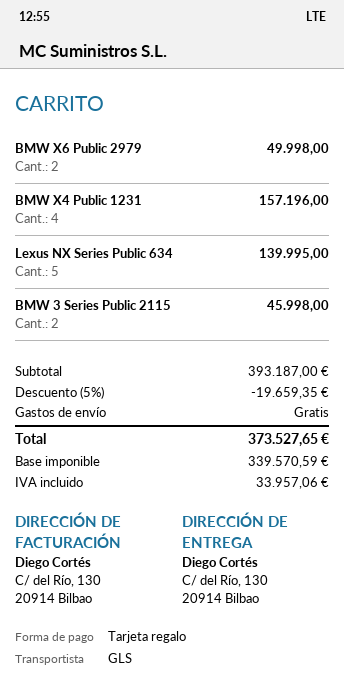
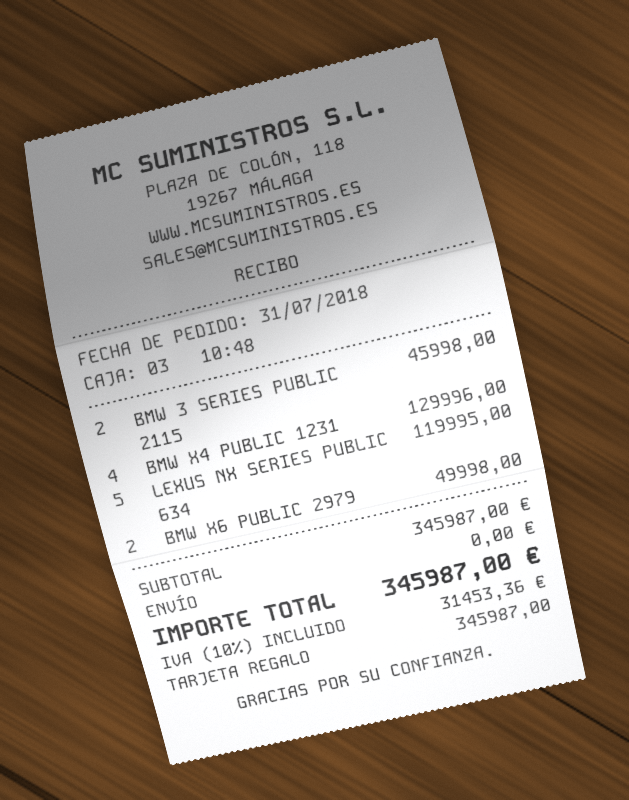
BMW X4 Public 1231: 4 for 157196.00 -> 4 for 129996.00
Lexus NX Series Public 634: 5 for 139995.00 -> 5 for 119995.00
subtotal: 393187.00 -> 345987.00
discount: 5% = 19659.35 -> none
tax: 33957.06 -> 31453.36
total: 373527.65 -> 345987.00

